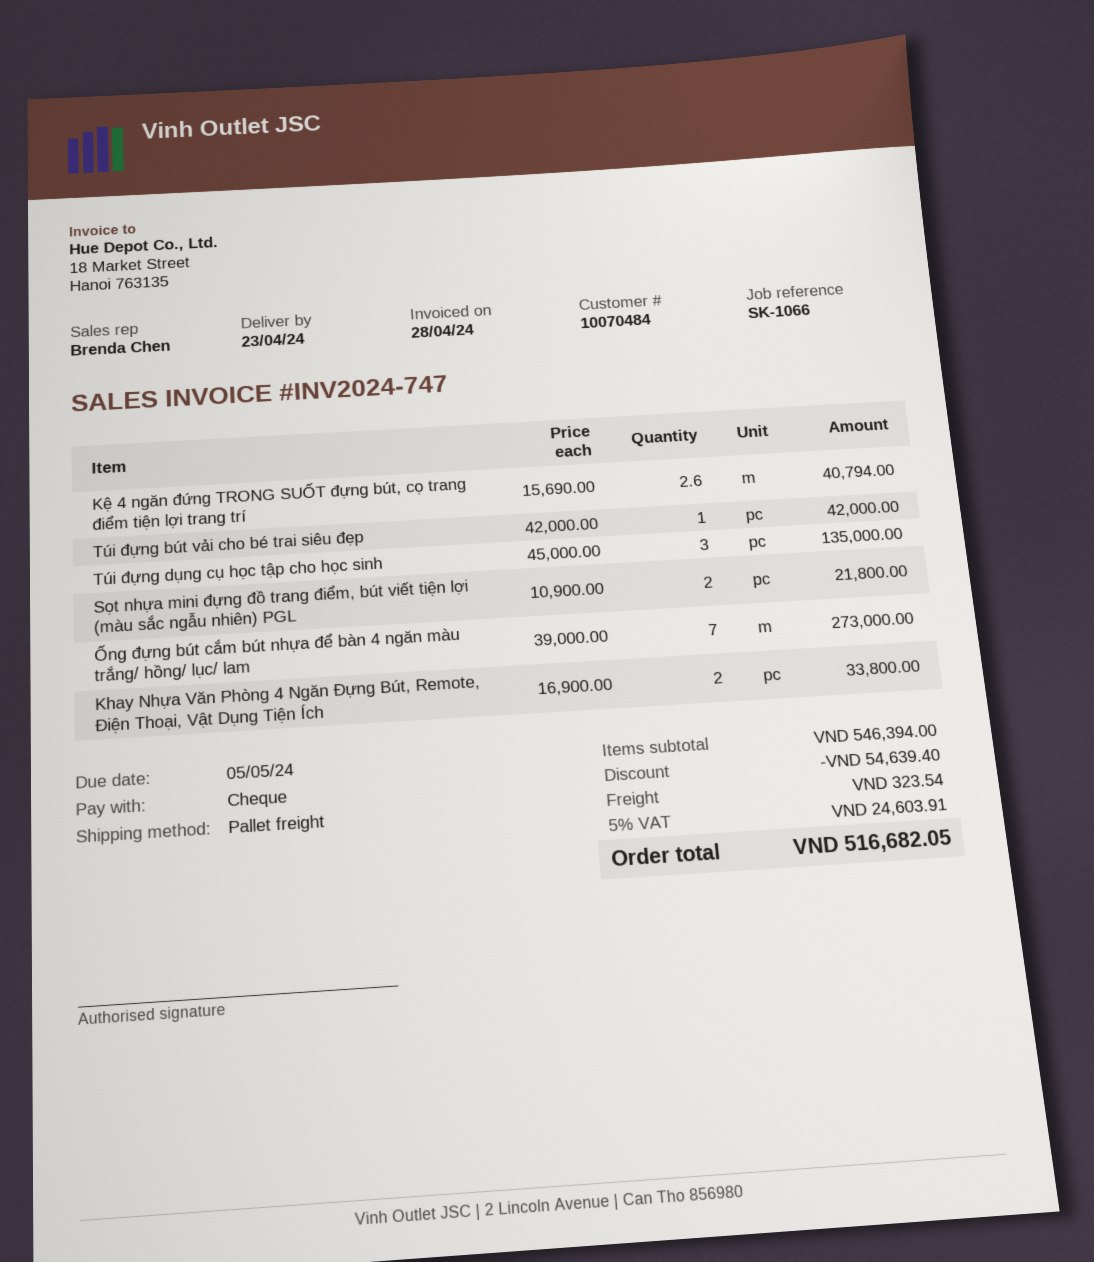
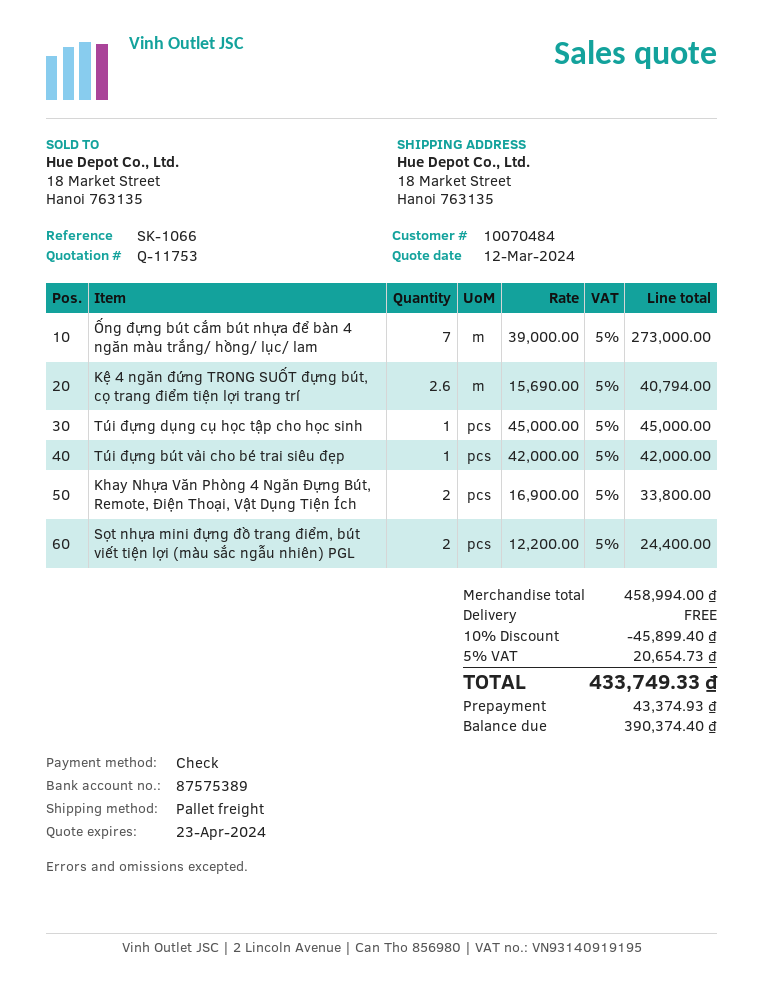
Túi đựng dụng cụ học tập cho học sinh: 3 x 45000.00 = 135000.00 -> 1 x 45000.00 = 45000.00
Sọt nhựa mini đựng đồ trang điểm, bút viết tiện lợi (màu sắc ngẫu nhiên) PGL: 2 x 10900.00 = 21800.00 -> 2 x 12200.00 = 24400.00
subtotal: 546394.00 -> 458994.00
discount: 54639.40 -> 45899.40
shipping: 323.54 -> 0.00
tax: 5% = 24603.91 -> 5% = 20654.73
total: 516682.05 -> 433749.33

